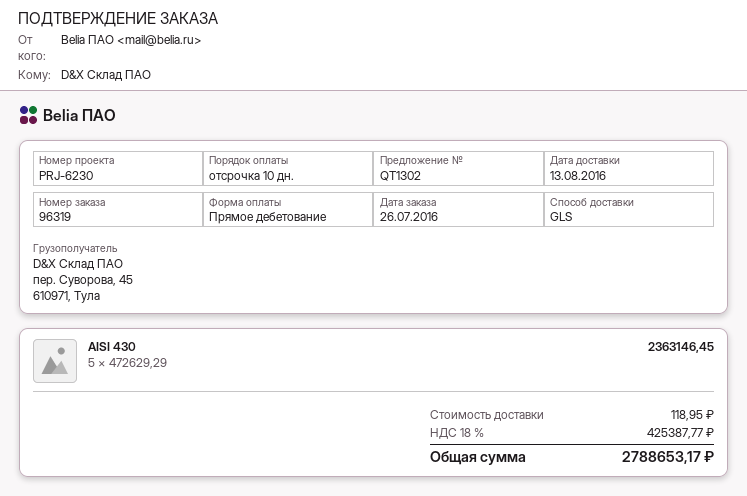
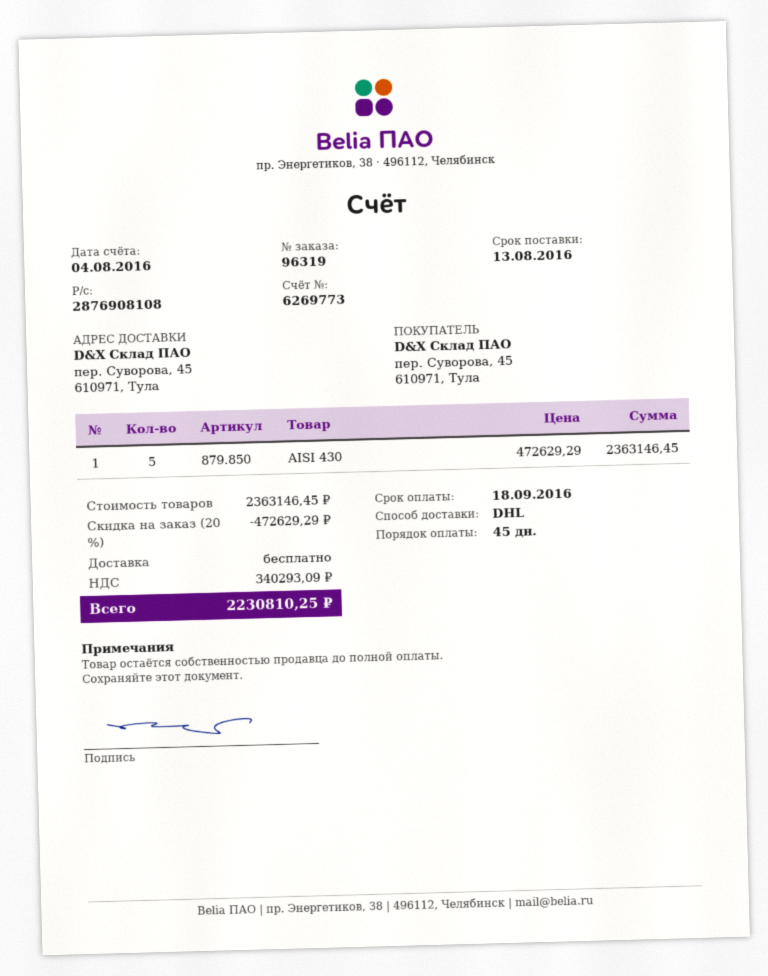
payment terms: 10 days -> 45 days
shipping method: GLS -> DHL
discount: none -> 20% = 472629.29
shipping: 118.95 -> 0.00
tax: 425387.77 -> 340293.09
total: 2788653.17 -> 2230810.25

